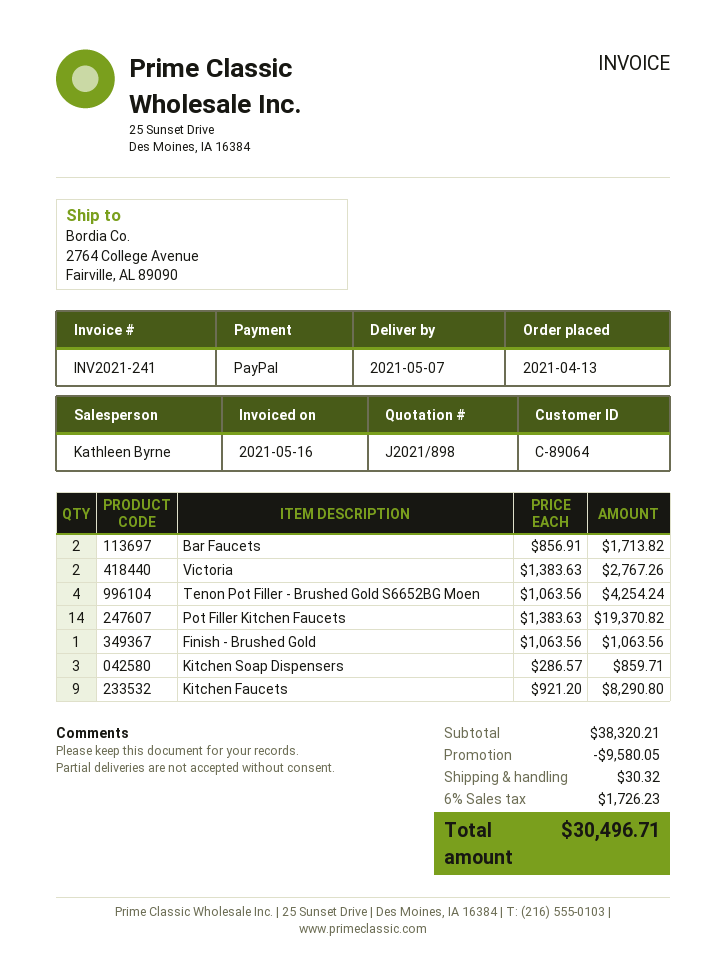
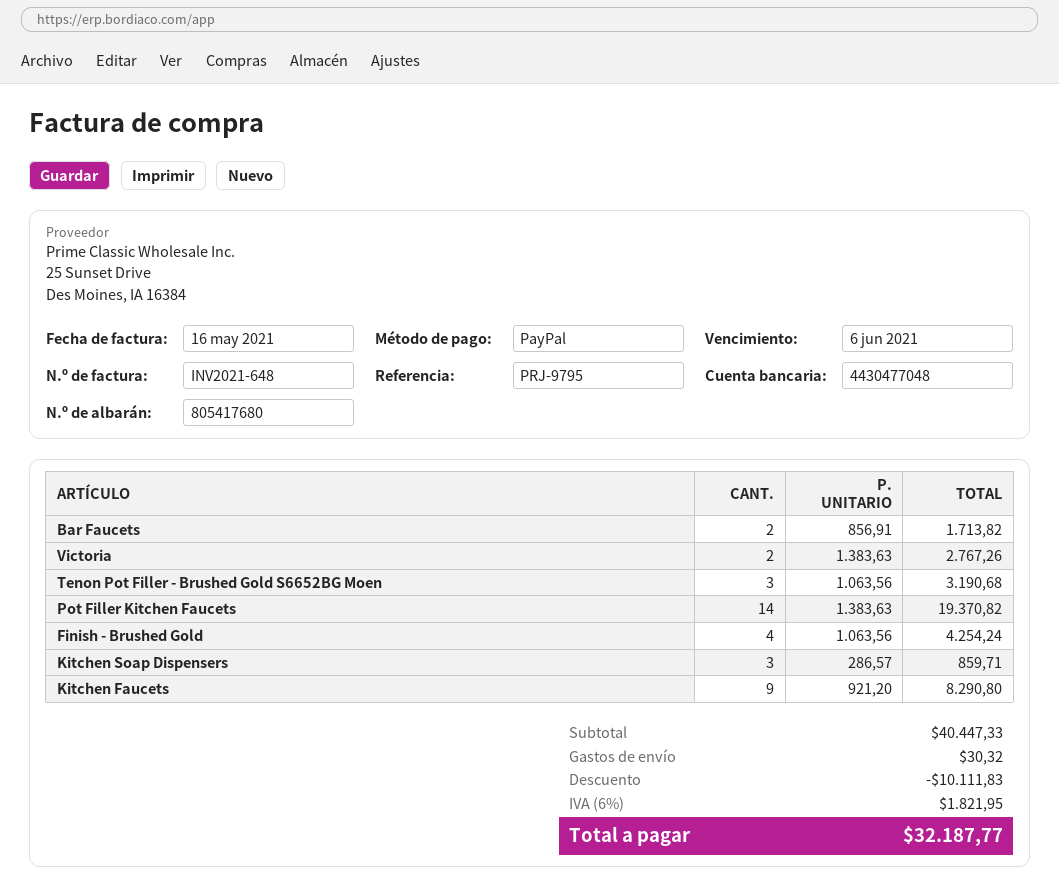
invoice number: INV2021-241 -> INV2021-648
Tenon Pot Filler - Brushed Gold S6652BG Moen: 4 x 1063.56 = 4254.24 -> 3 x 1063.56 = 3190.68
Finish - Brushed Gold: 1 x 1063.56 = 1063.56 -> 4 x 1063.56 = 4254.24
subtotal: 38320.21 -> 40447.33
discount: 9580.05 -> 10111.83
tax: 6% = 1726.23 -> 6% = 1821.95
total: 30496.71 -> 32187.77

